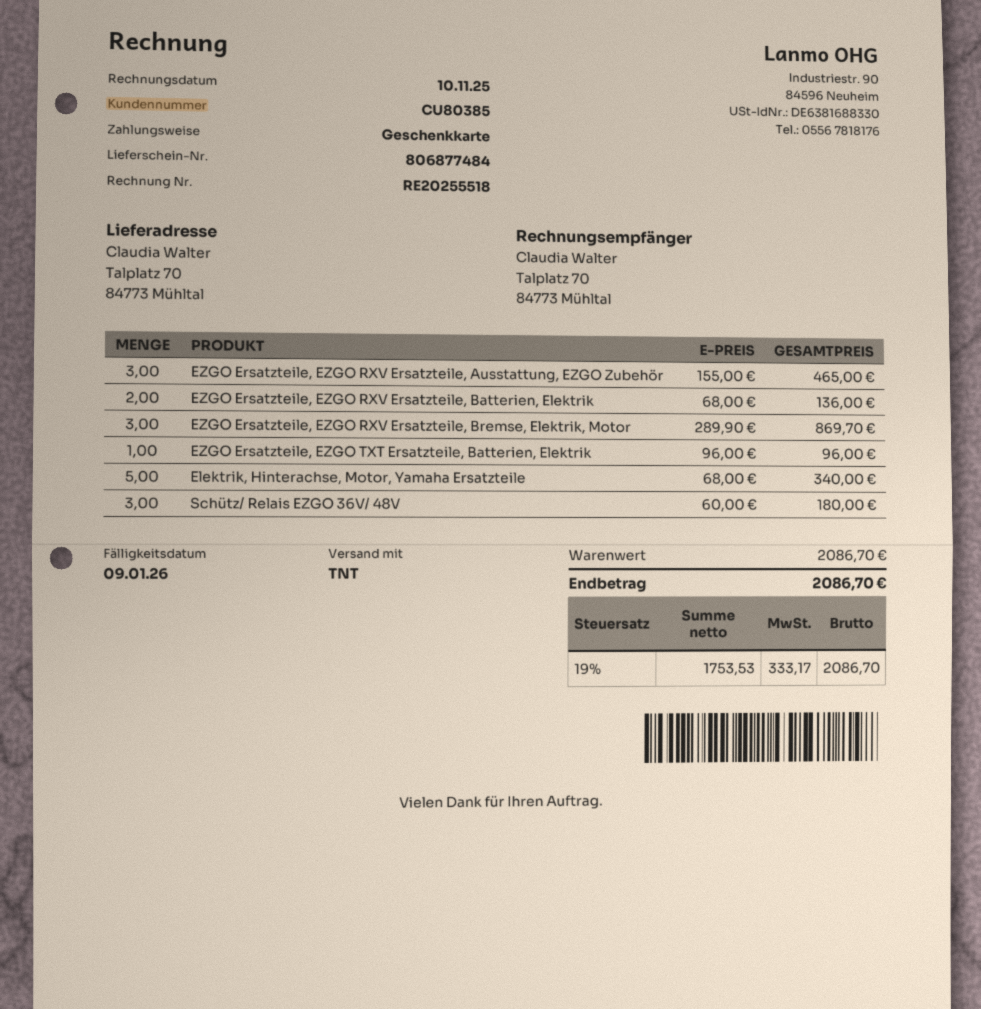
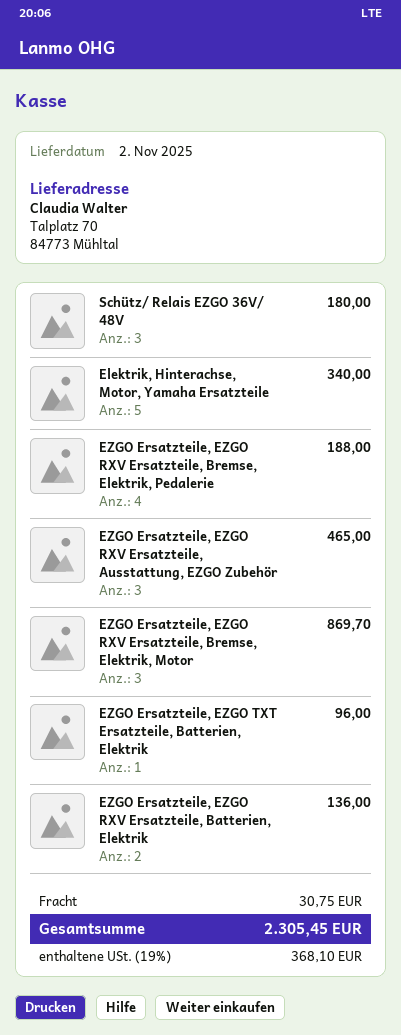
EZGO Ersatzteile, EZGO RXV Ersatzteile, Bremse, Elektrik, Pedalerie: none -> 4 for 188.00
shipping: none -> 30.75
tax: 19% = 333.17 -> 19% = 368.10
total: 2086.70 -> 2305.45

